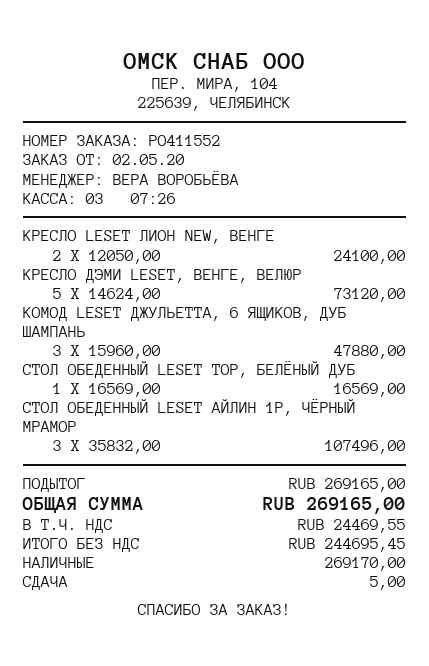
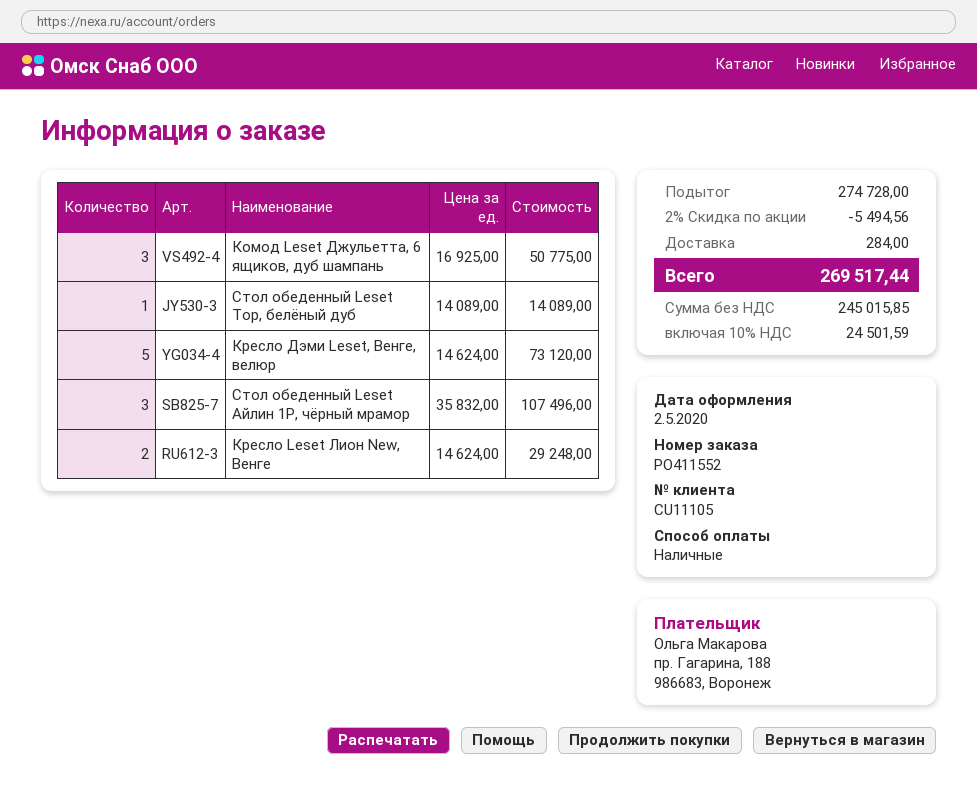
КРЕСЛО LESET ЛИОН NEW, ВЕНГЕ: 2 x 12050.00 = 24100.00 -> 2 x 14624.00 = 29248.00
КОМОД LESET ДЖУЛЬЕТТА, 6 ЯЩИКОВ, ДУБ ШАМПАНЬ: 3 x 15960.00 = 47880.00 -> 3 x 16925.00 = 50775.00
СТОЛ ОБЕДЕННЫЙ LESET ТОР, БЕЛЁНЫЙ ДУБ: 1 x 16569.00 = 16569.00 -> 1 x 14089.00 = 14089.00
subtotal: 269165.00 -> 274728.00
discount: none -> 2% = 5494.56
shipping: none -> 284.00
net: 244695.45 -> 245015.85
tax: 24469.55 -> 24501.59
total: 269165.00 -> 269517.44

